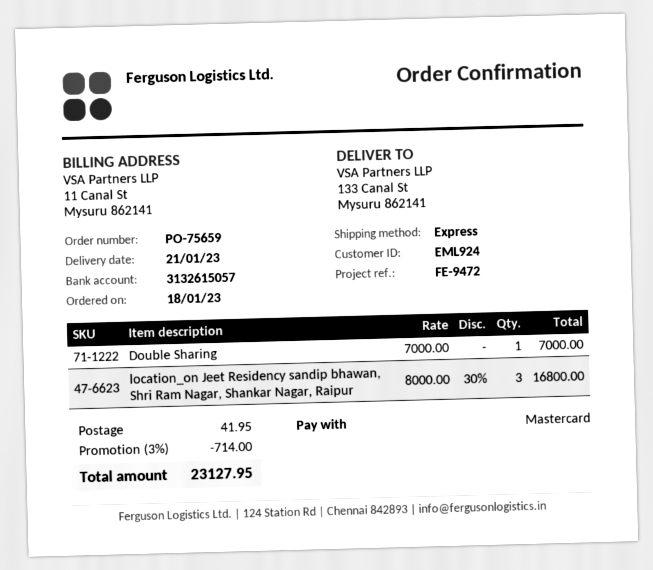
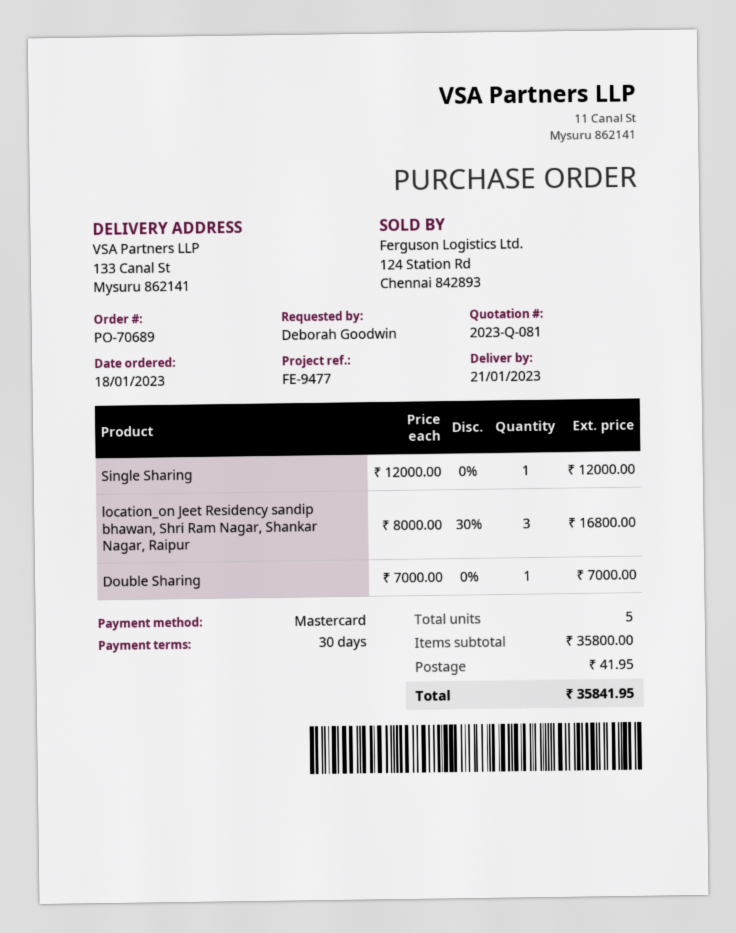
order number: PO-75659 -> PO-70689
reference: FE-9472 -> FE-9477
Single Sharing: none -> 1 x 12000.00 = 12000.00
discount: 3% = 714.00 -> none
total: 23127.95 -> 35841.95

